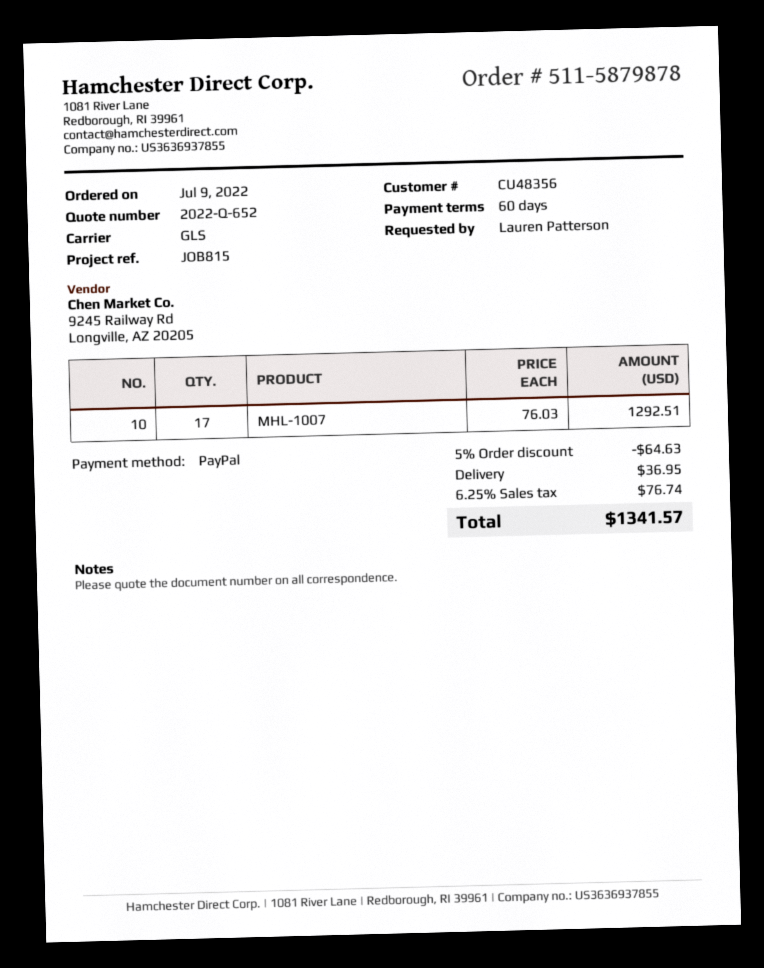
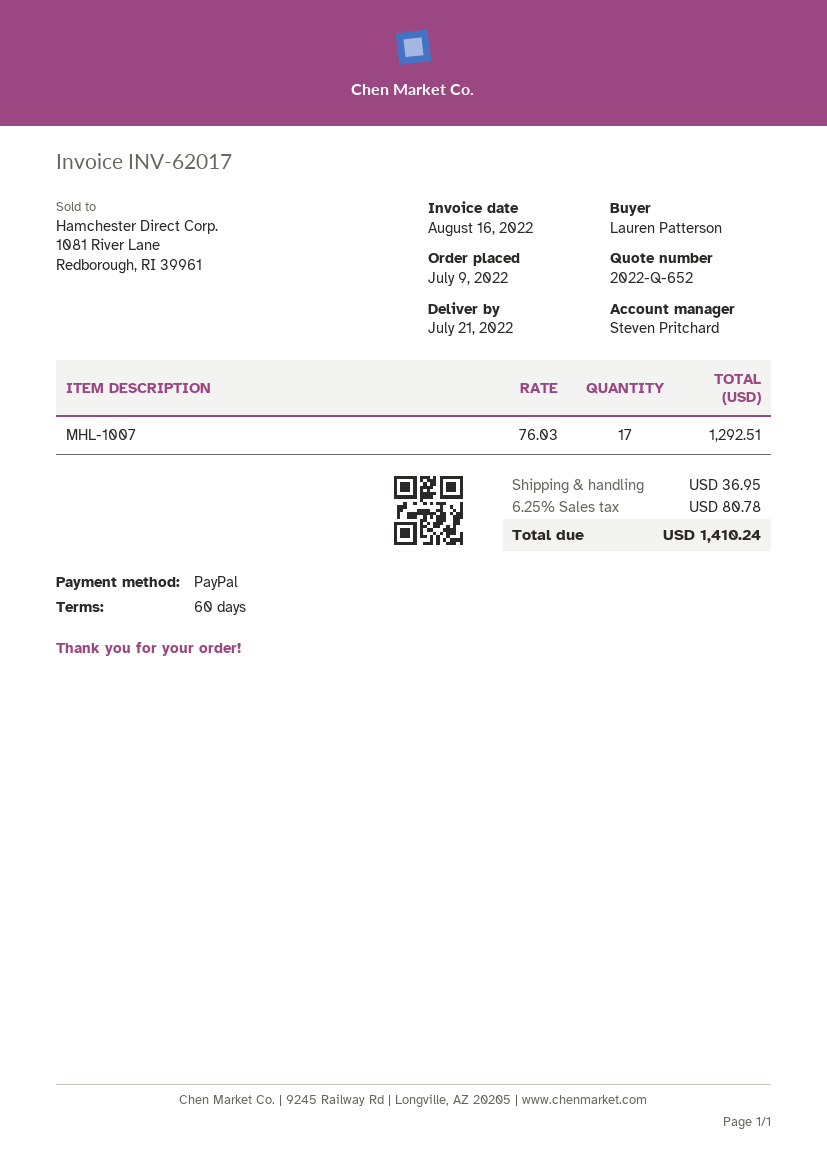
discount: 5% = 64.63 -> none
tax: 6.25% = 76.74 -> 6.25% = 80.78
total: 1341.57 -> 1410.24

